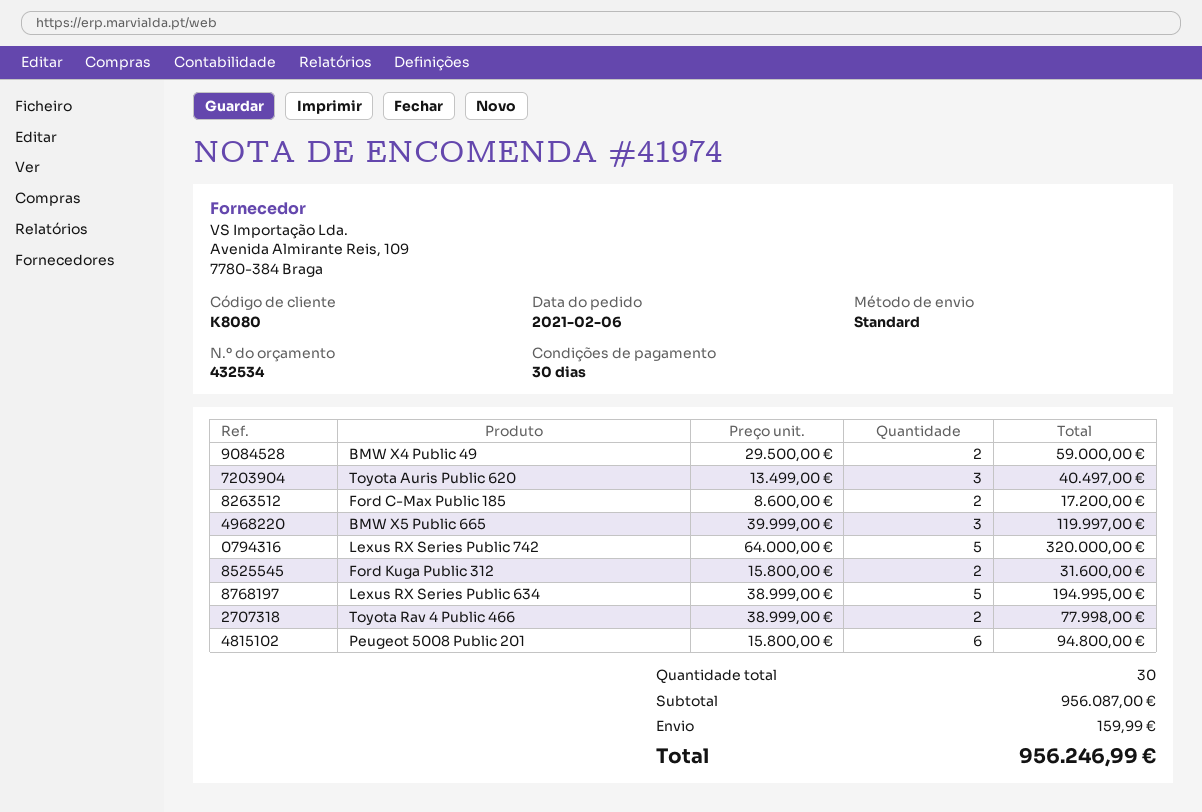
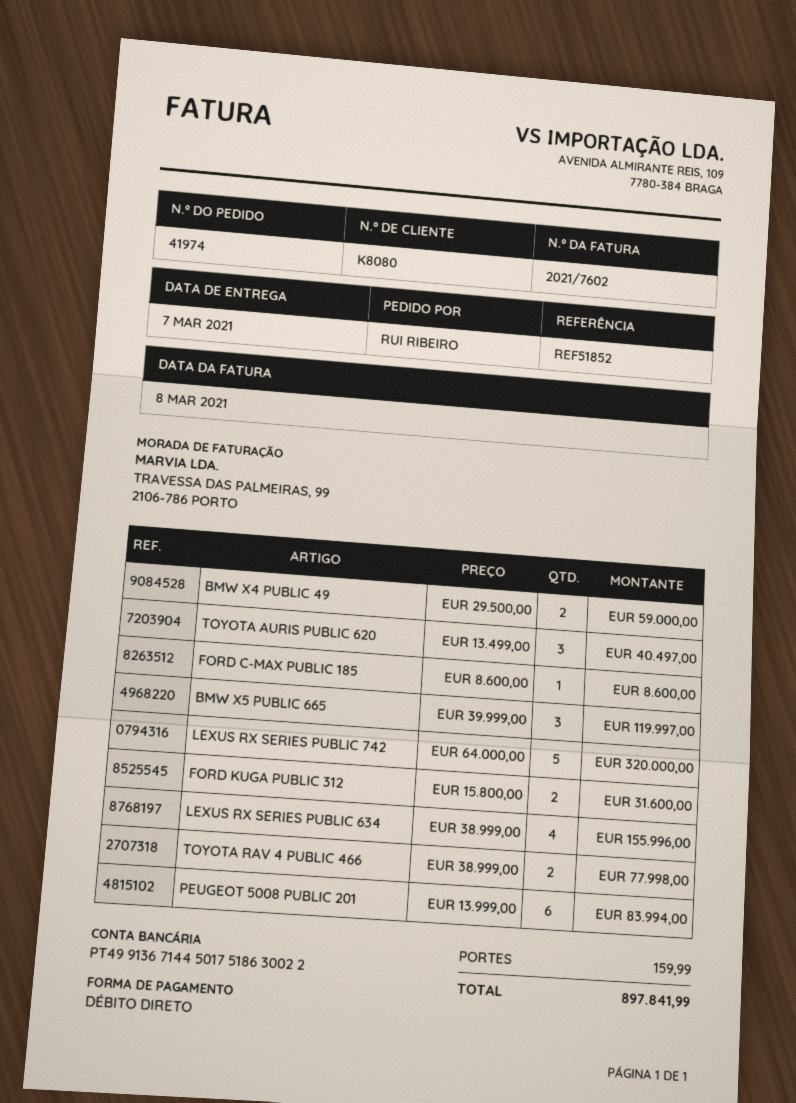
Ford C-Max Public 185: 2 x 8600.00 = 17200.00 -> 1 x 8600.00 = 8600.00
Lexus RX Series Public 634: 5 x 38999.00 = 194995.00 -> 4 x 38999.00 = 155996.00
Peugeot 5008 Public 201: 6 x 15800.00 = 94800.00 -> 6 x 13999.00 = 83994.00
total: 956246.99 -> 897841.99

